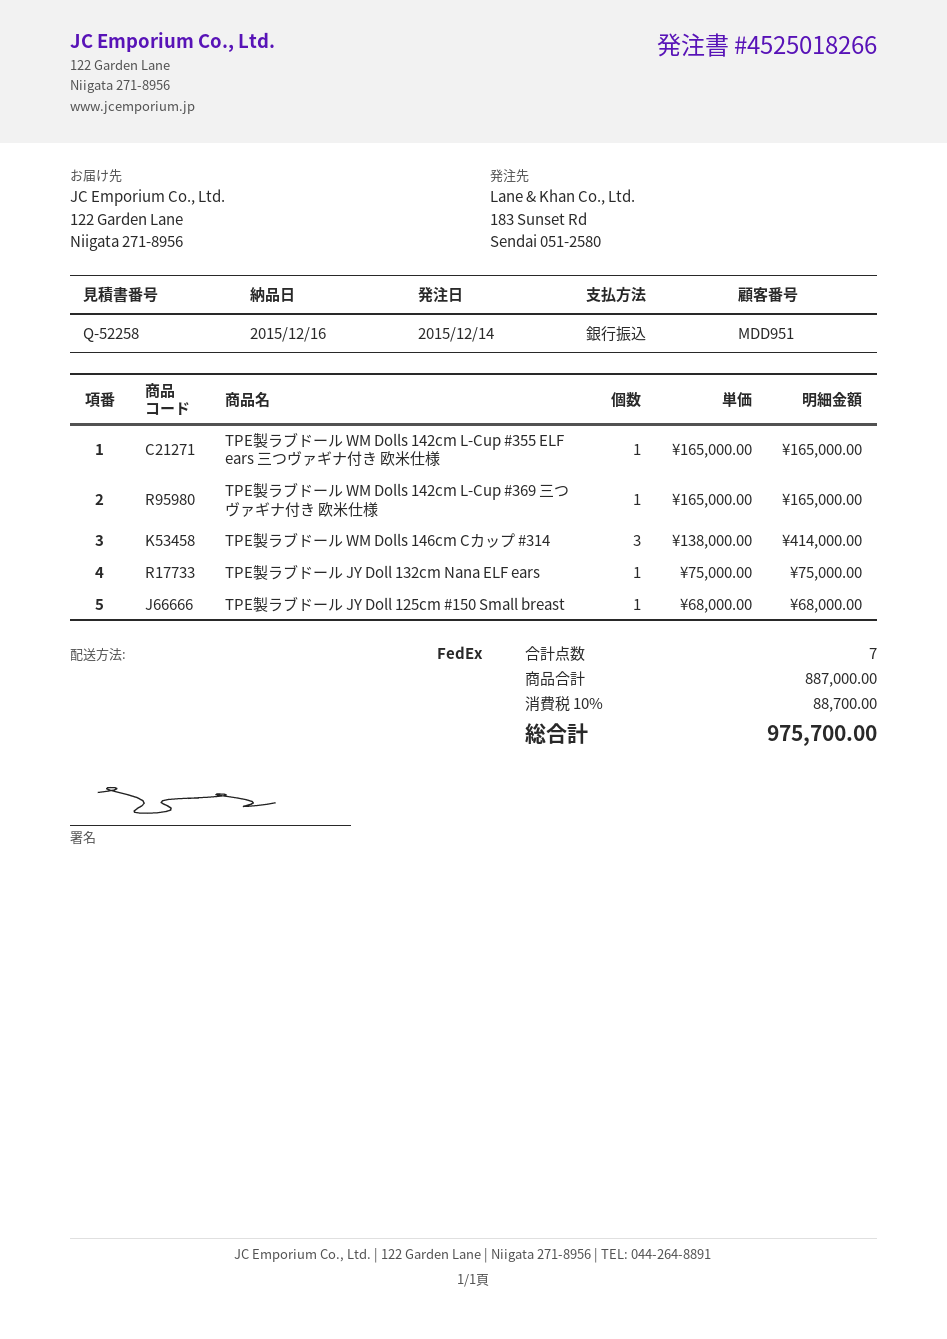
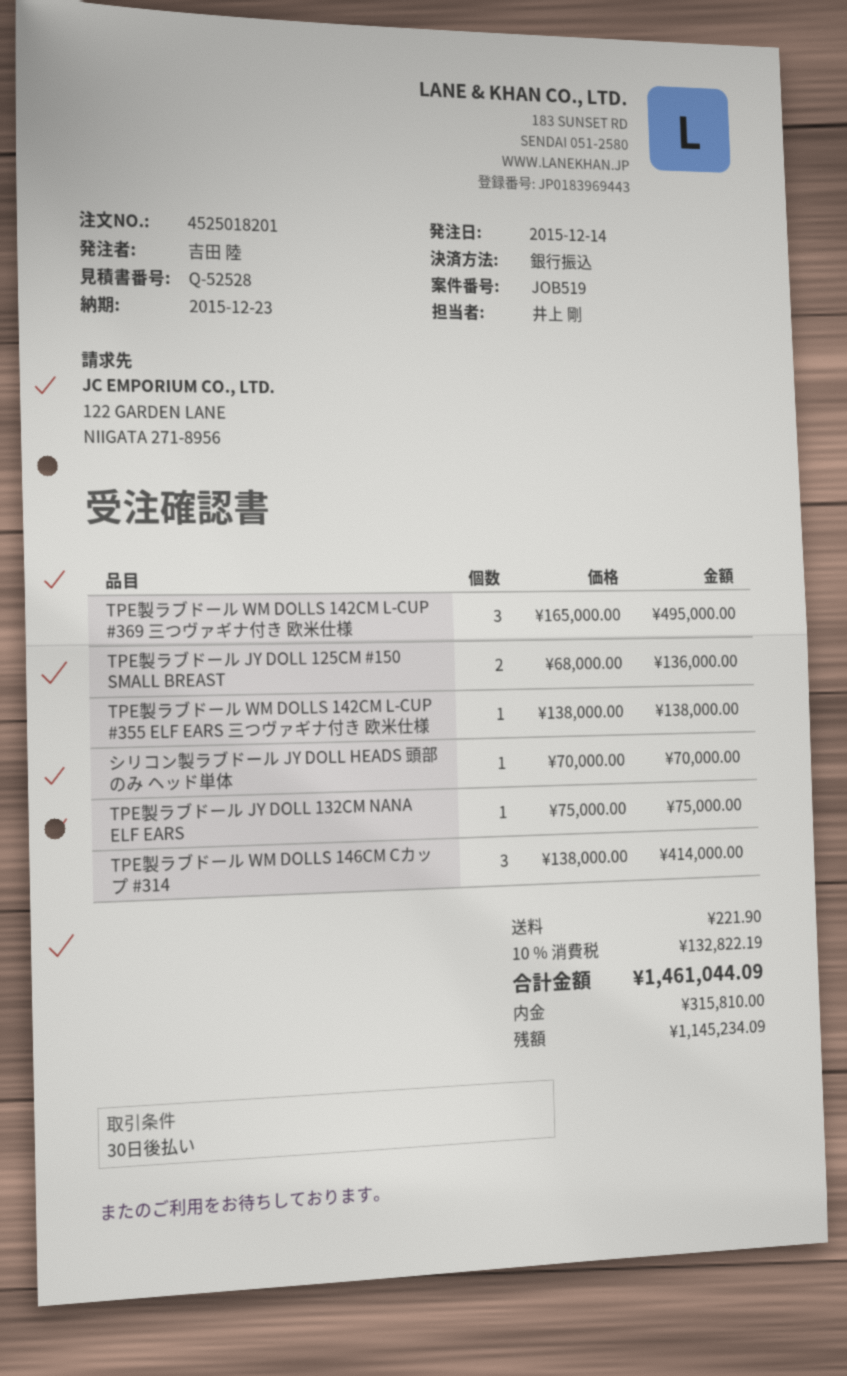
quote number: Q-52258 -> Q-52528
order number: 4525018266 -> 4525018201
delivery date: 2015-12-16 -> 2015-12-23
TPE製ラブドール WM Dolls 142cm L-Cup #355 ELF ears 三つヴァギナ付き 欧米仕様: 1 x 165000.00 = 165000.00 -> 1 x 138000.00 = 138000.00
TPE製ラブドール WM Dolls 142cm L-Cup #369 三つヴァギナ付き 欧米仕様: 1 x 165000.00 = 165000.00 -> 3 x 165000.00 = 495000.00
TPE製ラブドール JY Doll 125cm #150 Small breast: 1 x 68000.00 = 68000.00 -> 2 x 68000.00 = 136000.00
シリコン製ラブドール JY DOLL HEADS 頭部のみ ヘッド単体: none -> 1 x 70000.00 = 70000.00
shipping: none -> 221.90
tax: 10% = 88700.00 -> 10% = 132822.19
total: 975700.00 -> 1461044.09

